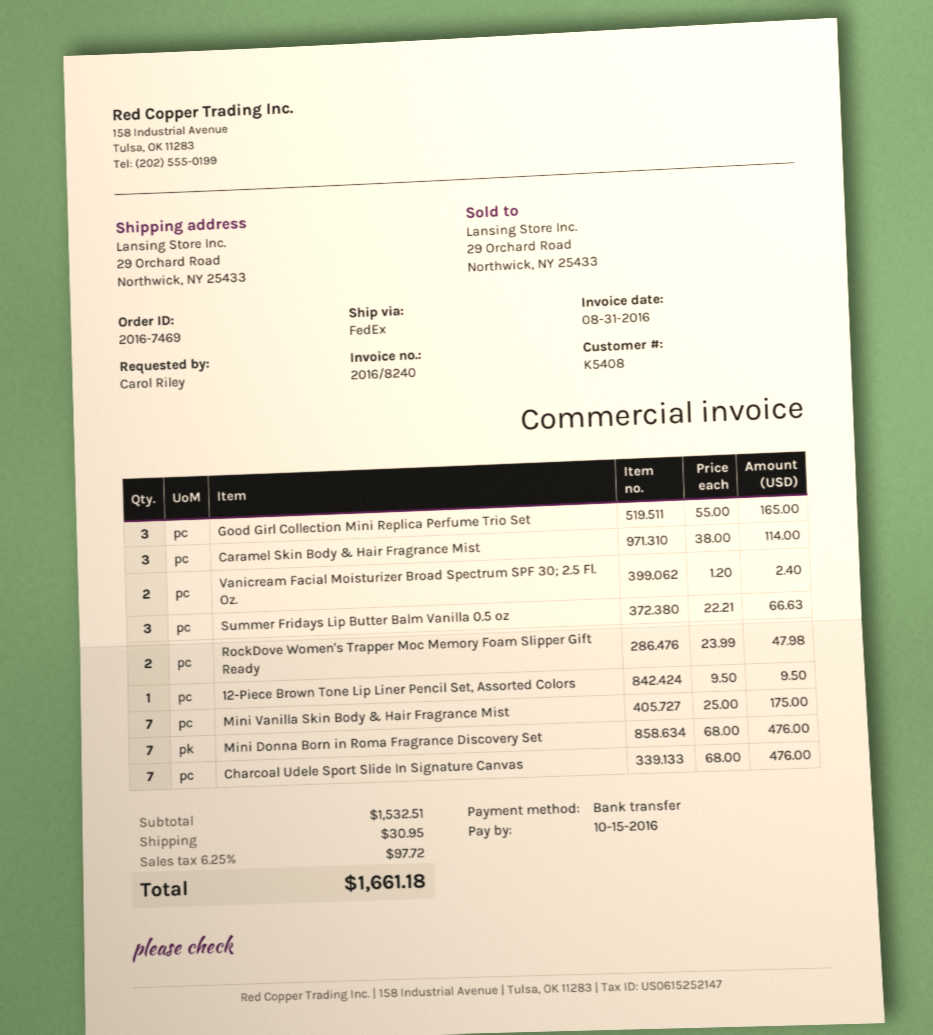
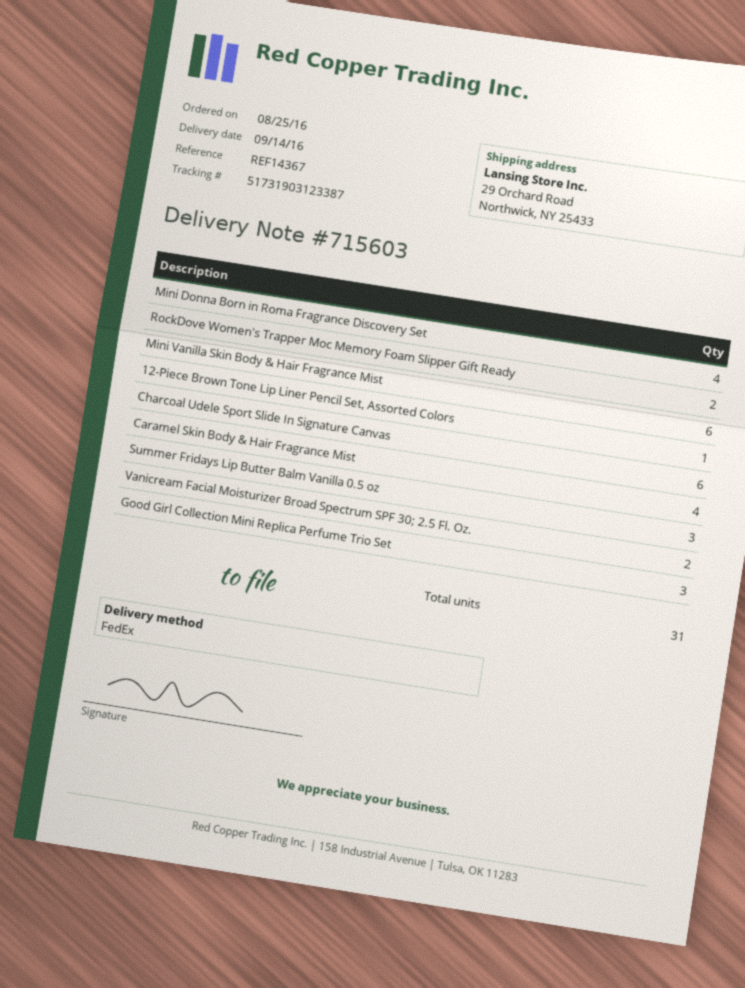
Caramel Skin Body & Hair Fragrance Mist: 3 -> 4
Mini Vanilla Skin Body & Hair Fragrance Mist: 7 -> 6
Mini Donna Born in Roma Fragrance Discovery Set: 7 -> 4
Charcoal Udele Sport Slide In Signature Canvas: 7 -> 6

